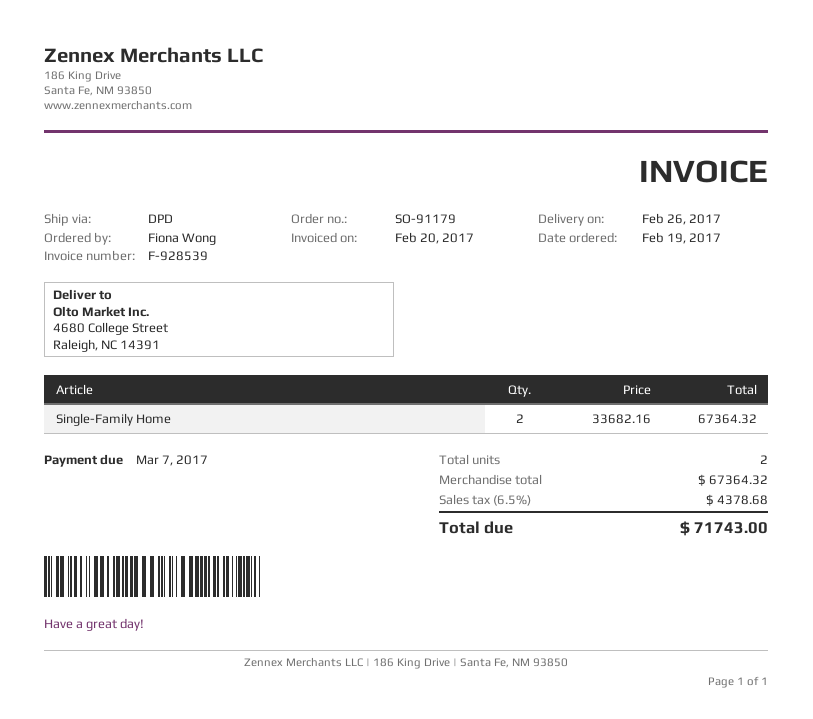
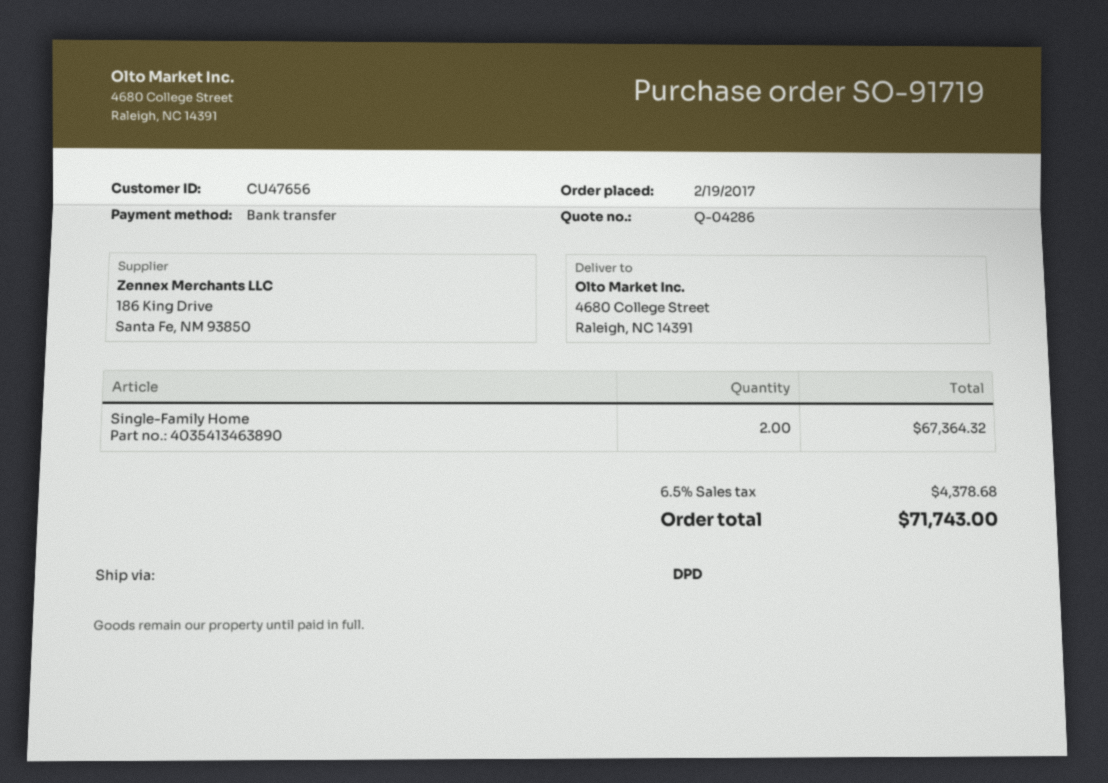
order number: SO-91179 -> SO-91719

